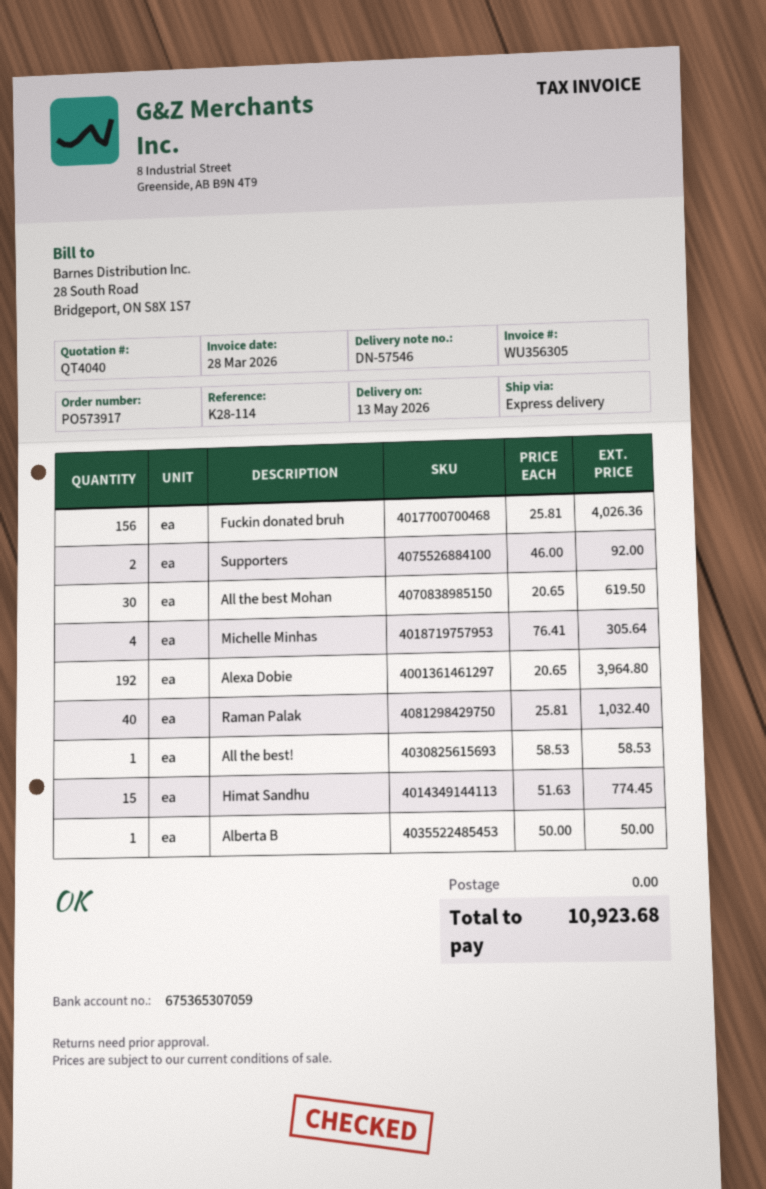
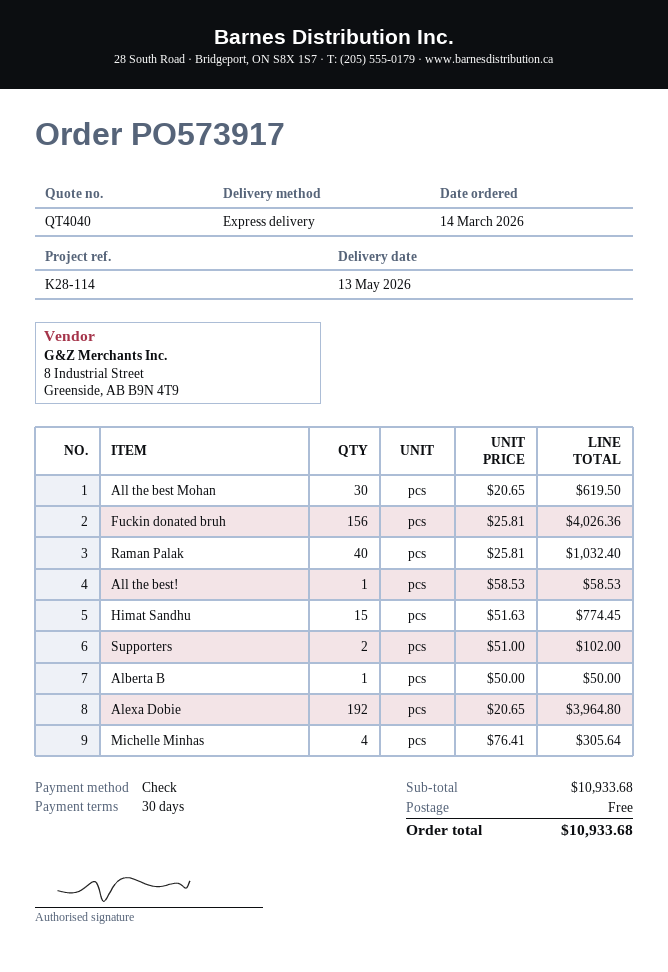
Supporters: 2 x 46.00 = 92.00 -> 2 x 51.00 = 102.00
total: 10923.68 -> 10933.68

